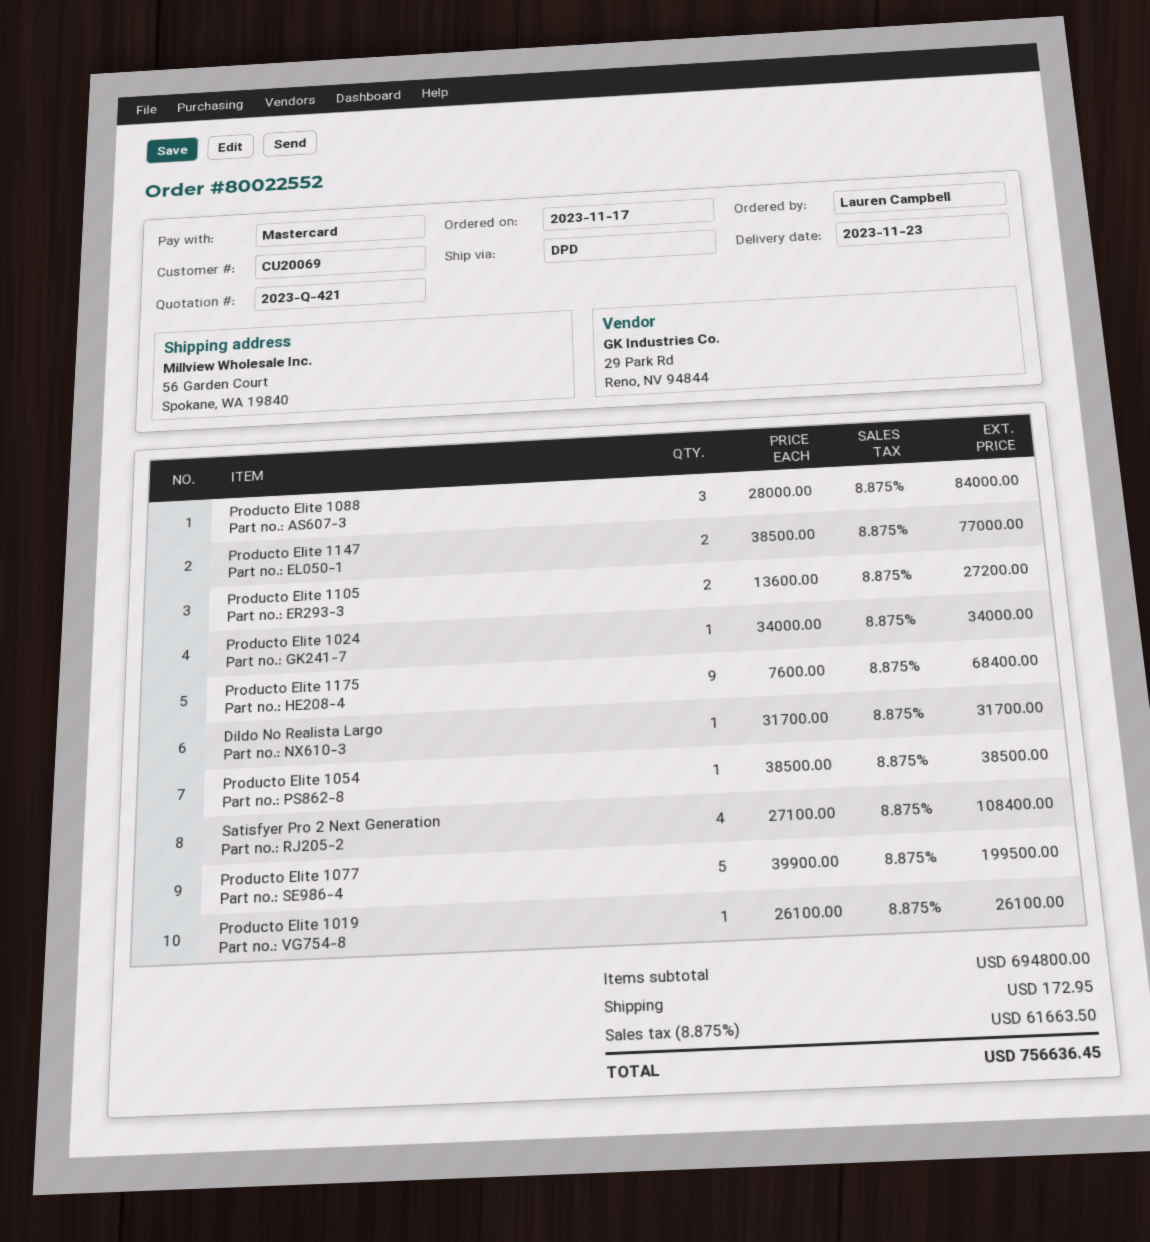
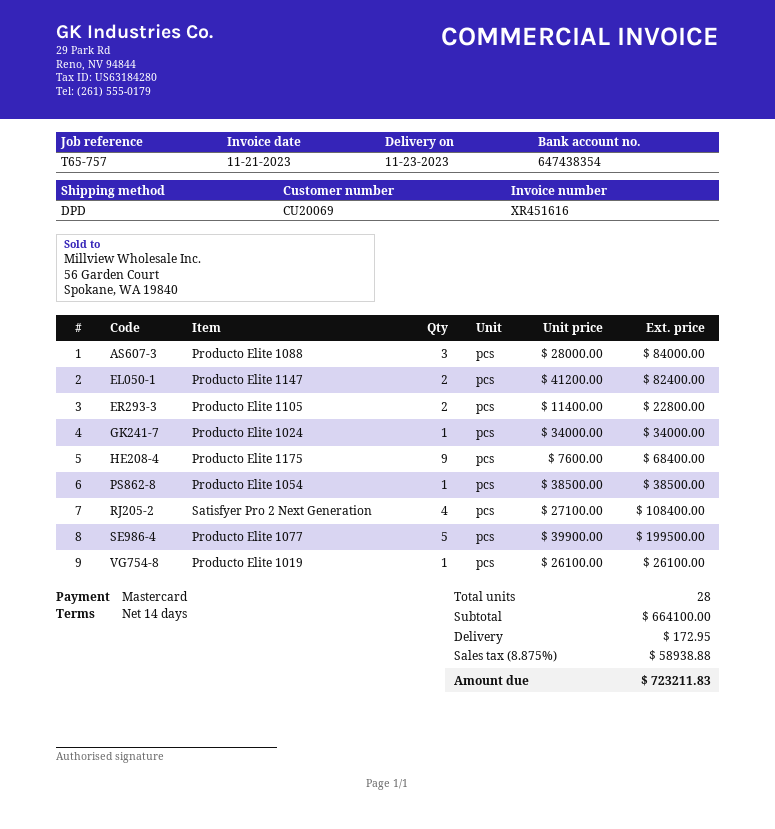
Producto Elite 1147: 2 x 38500.00 = 77000.00 -> 2 x 41200.00 = 82400.00
Producto Elite 1105: 2 x 13600.00 = 27200.00 -> 2 x 11400.00 = 22800.00
Dildo No Realista Largo: 1 x 31700.00 = 31700.00 -> none
subtotal: 694800.00 -> 664100.00
tax: 8.875% = 61663.50 -> 8.875% = 58938.88
total: 756636.45 -> 723211.83

